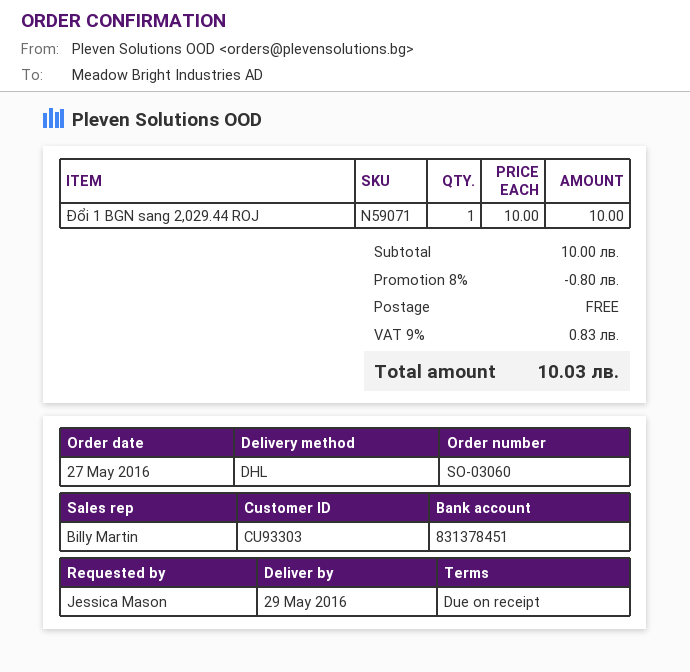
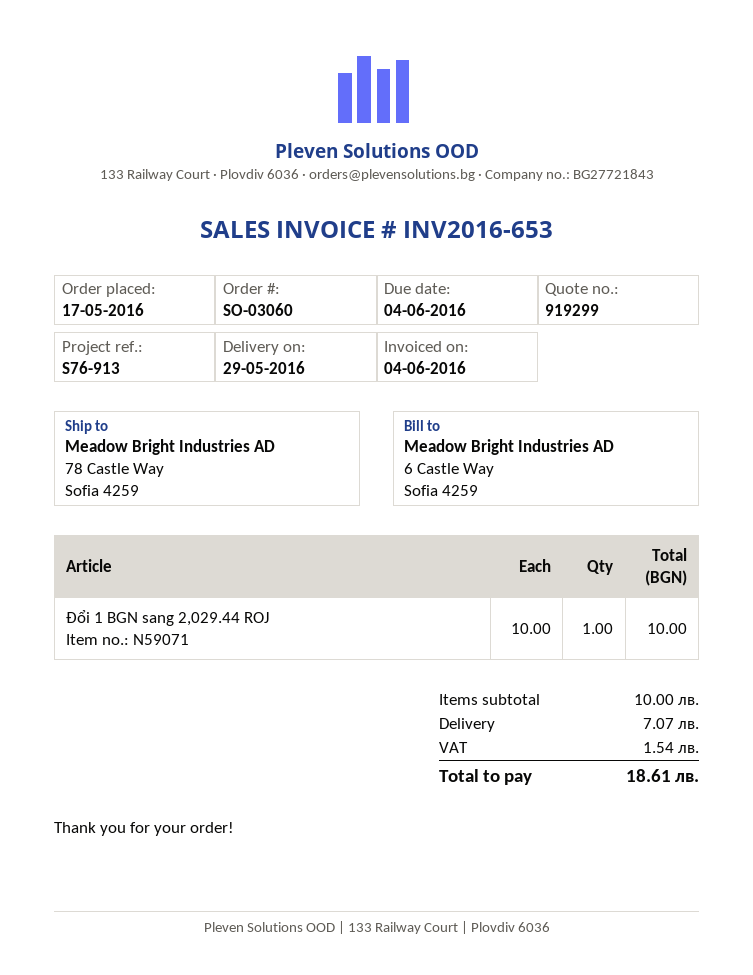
order date: 2016-05-27 -> 2016-05-17
discount: 8% = 0.80 -> none
shipping: 0.00 -> 7.07
tax: 0.83 -> 1.54
total: 10.03 -> 18.61

